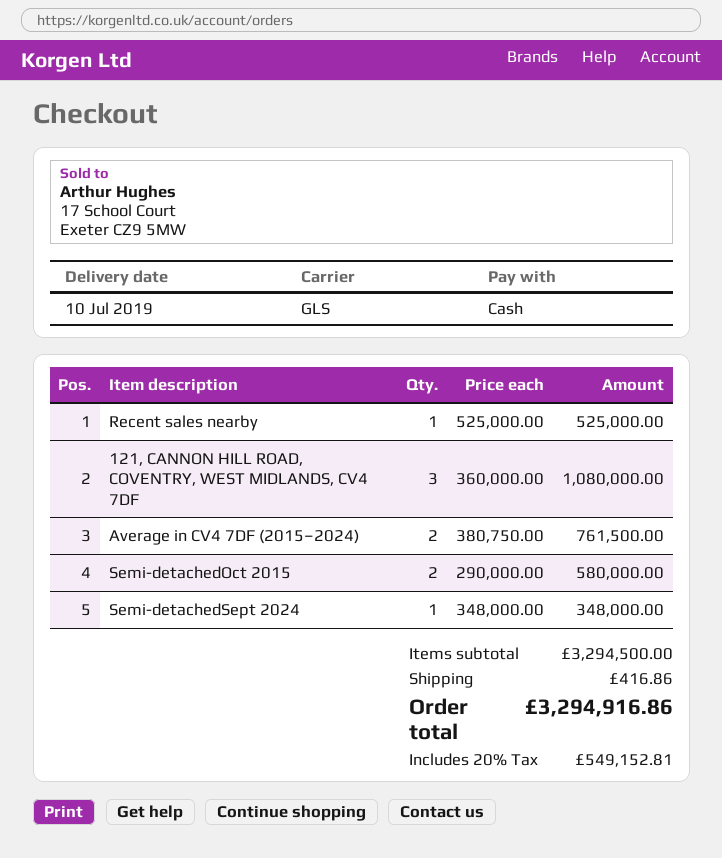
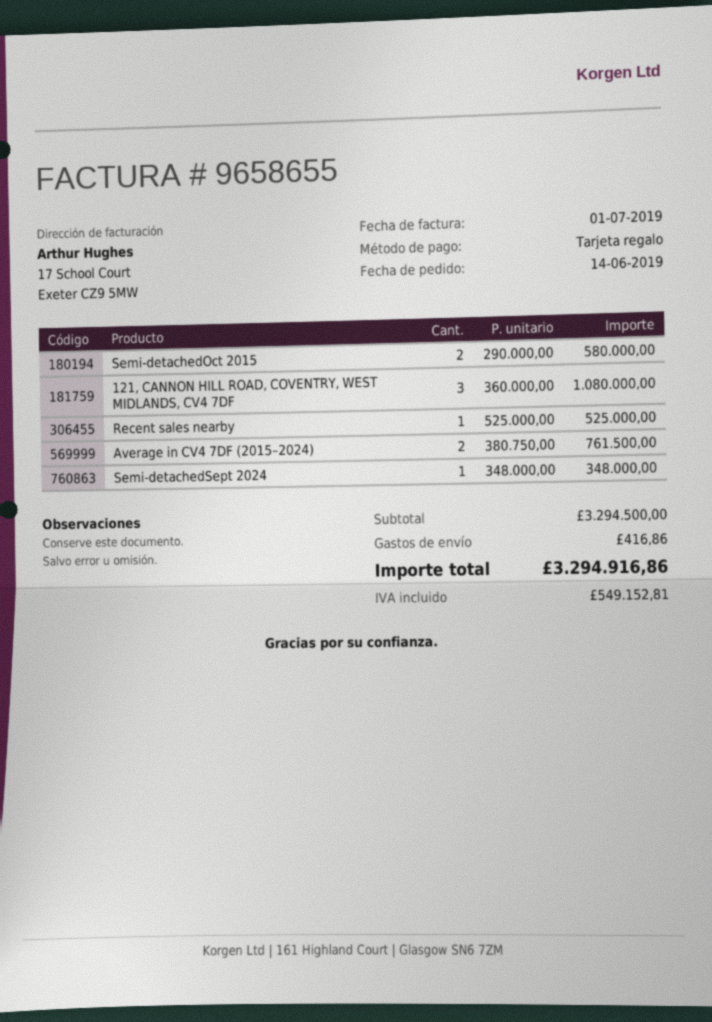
payment method: cash -> gift card

